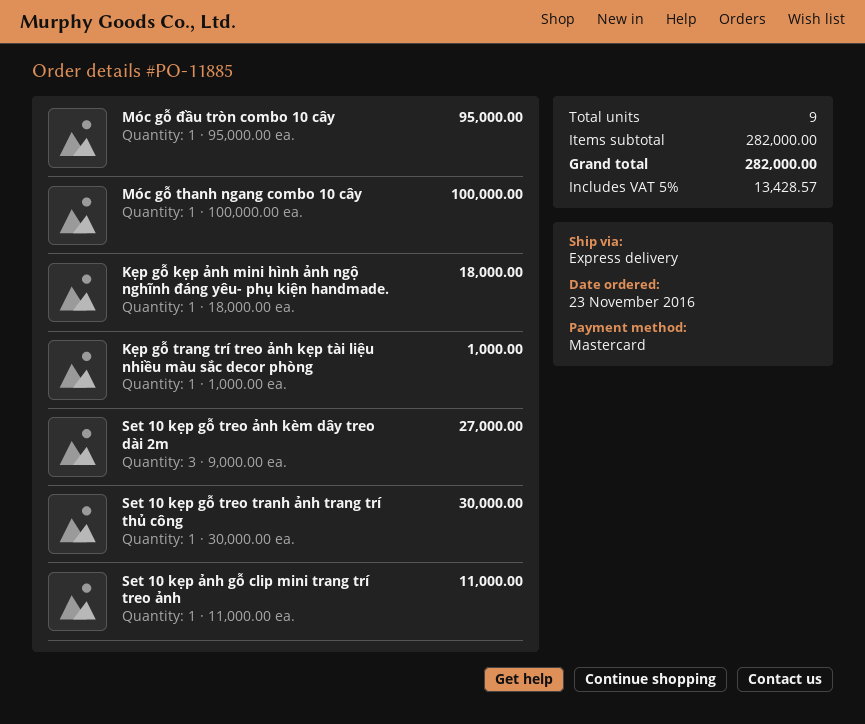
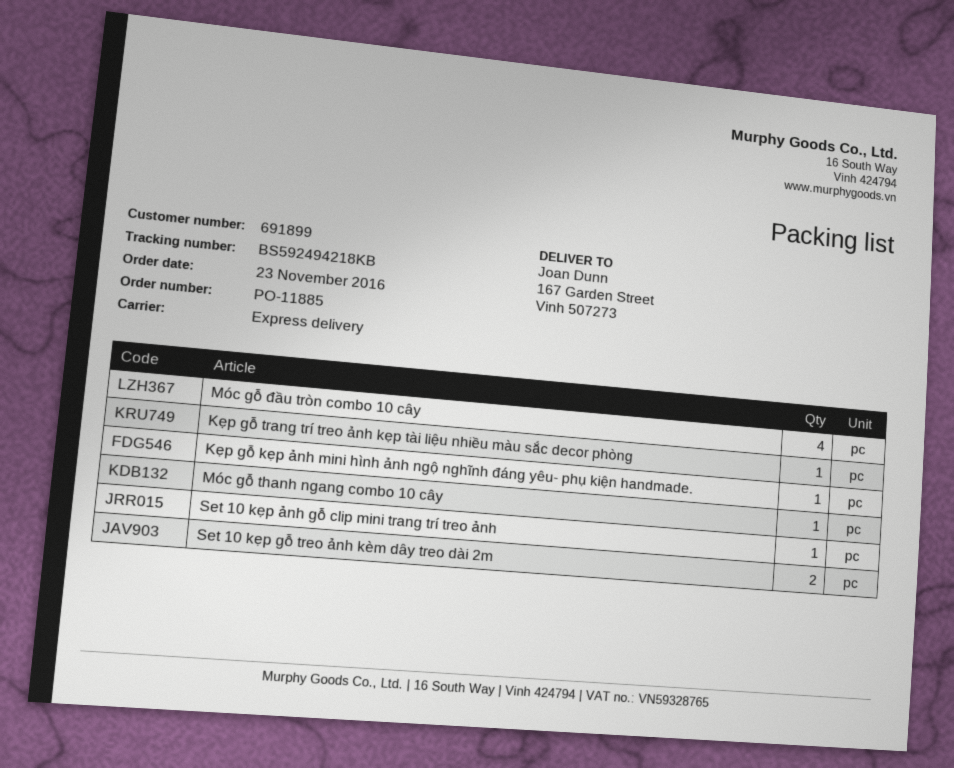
Móc gỗ đầu tròn combo 10 cây: 1 -> 4
Set 10 kẹp gỗ treo ảnh kèm dây treo dài 2m: 3 -> 2
Set 10 kẹp gỗ treo tranh ảnh trang trí thủ công: 1 -> none

